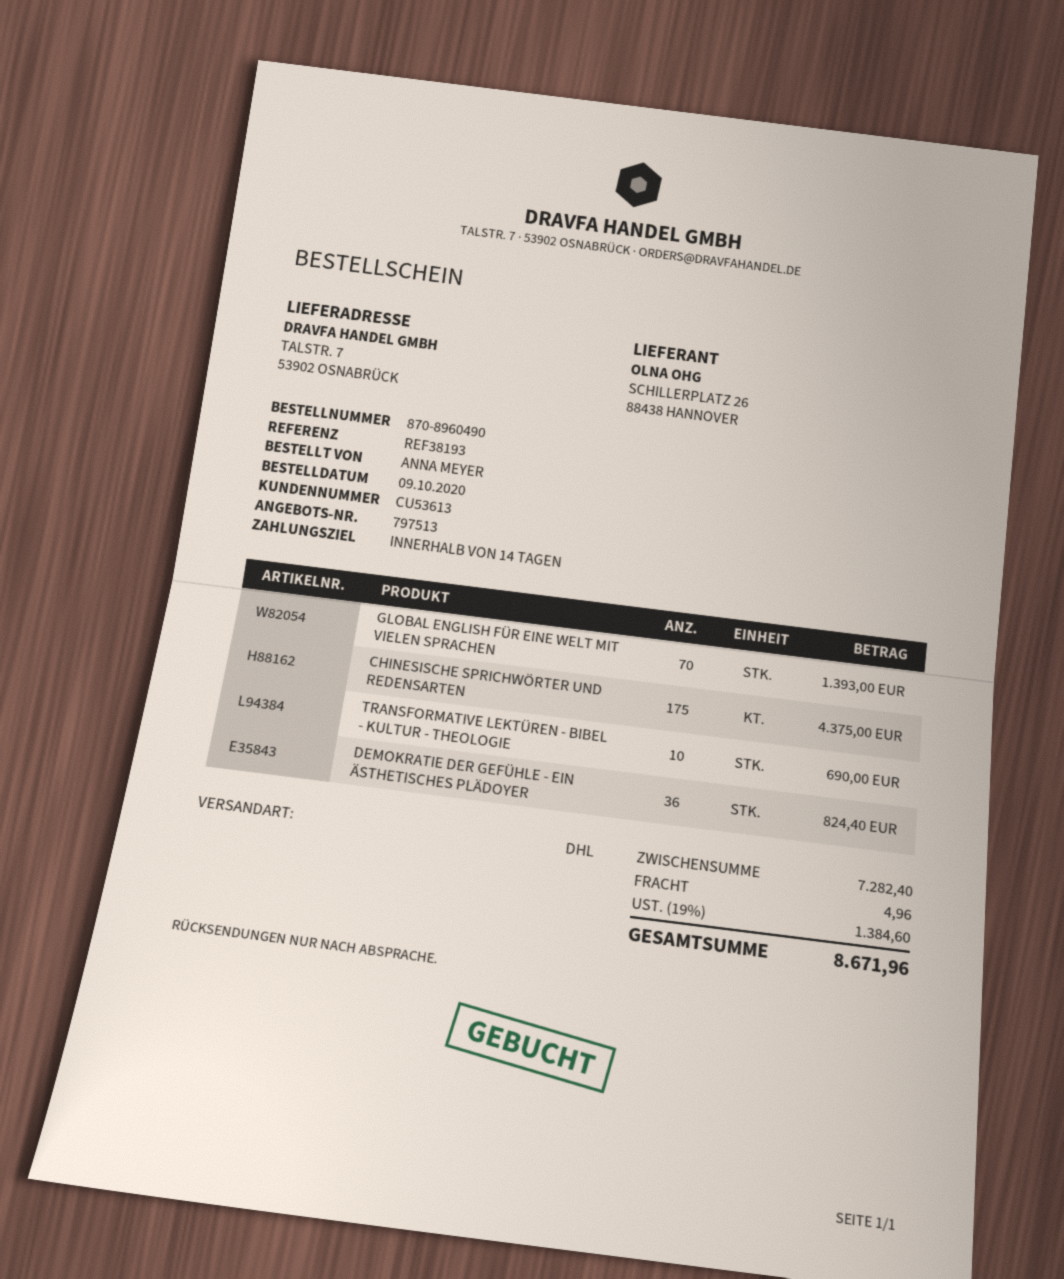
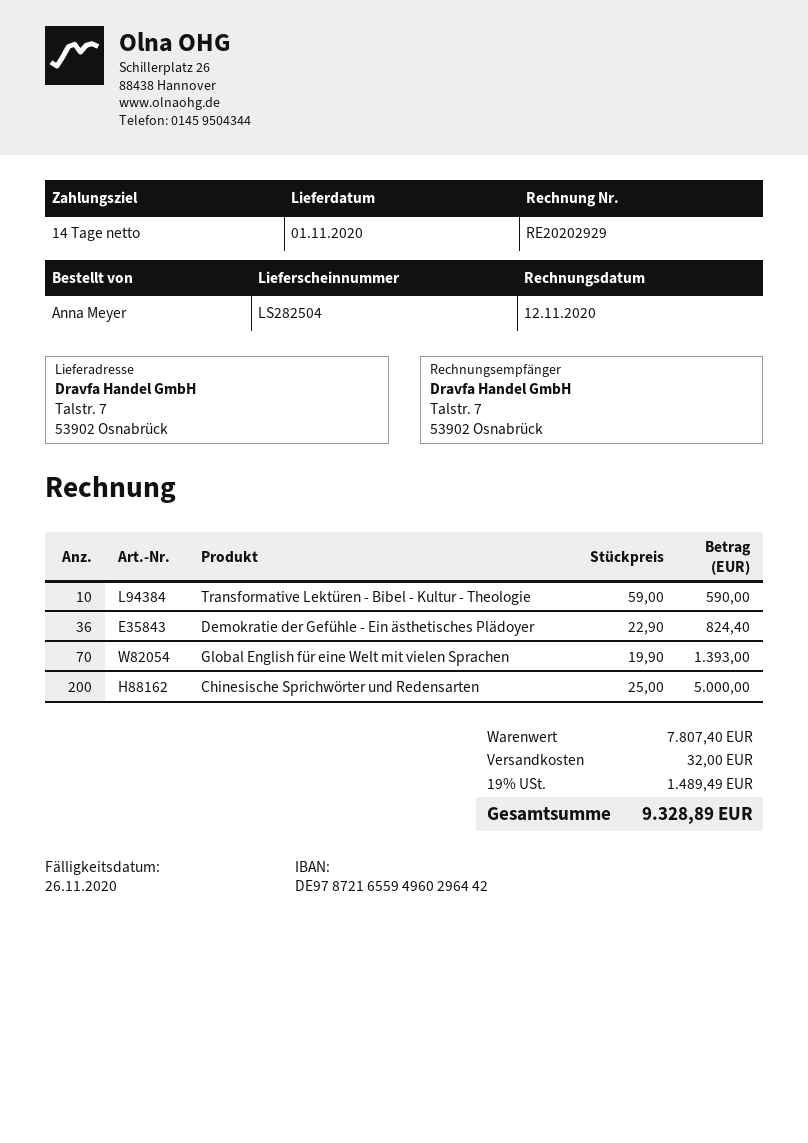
CHINESISCHE SPRICHWÖRTER UND REDENSARTEN: 175 for 4375.00 -> 200 for 5000.00
TRANSFORMATIVE LEKTÜREN - BIBEL - KULTUR - THEOLOGIE: 10 for 690.00 -> 10 for 590.00
subtotal: 7282.40 -> 7807.40
shipping: 4.96 -> 32.00
tax: 19% = 1384.60 -> 19% = 1489.49
total: 8671.96 -> 9328.89

